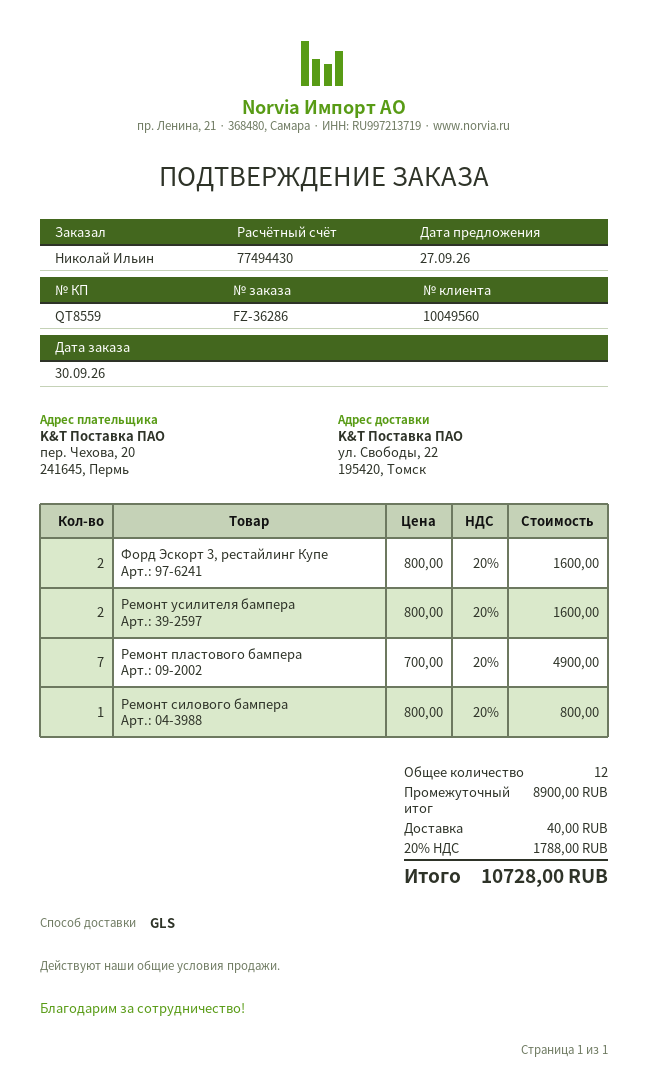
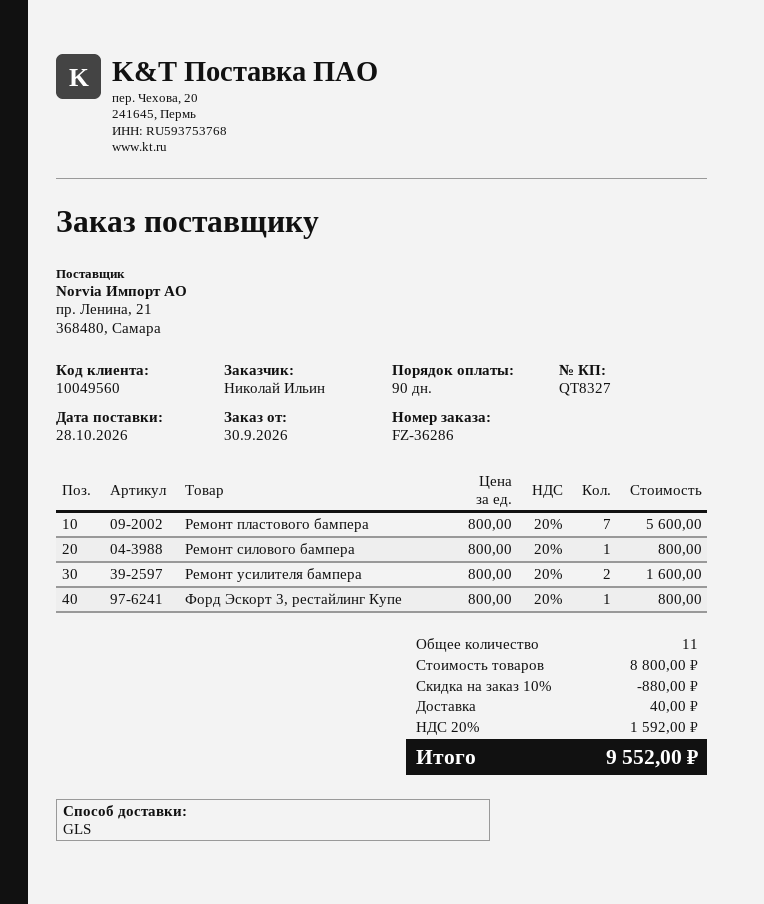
quote number: QT8559 -> QT8327
Форд Эскорт 3, рестайлинг Купе: 2 x 800.00 = 1600.00 -> 1 x 800.00 = 800.00
Ремонт пластового бампера: 7 x 700.00 = 4900.00 -> 7 x 800.00 = 5600.00
total quantity: 12 -> 11
subtotal: 8900.00 -> 8800.00
discount: none -> 10% = 880.00
tax: 20% = 1788.00 -> 20% = 1592.00
total: 10728.00 -> 9552.00

